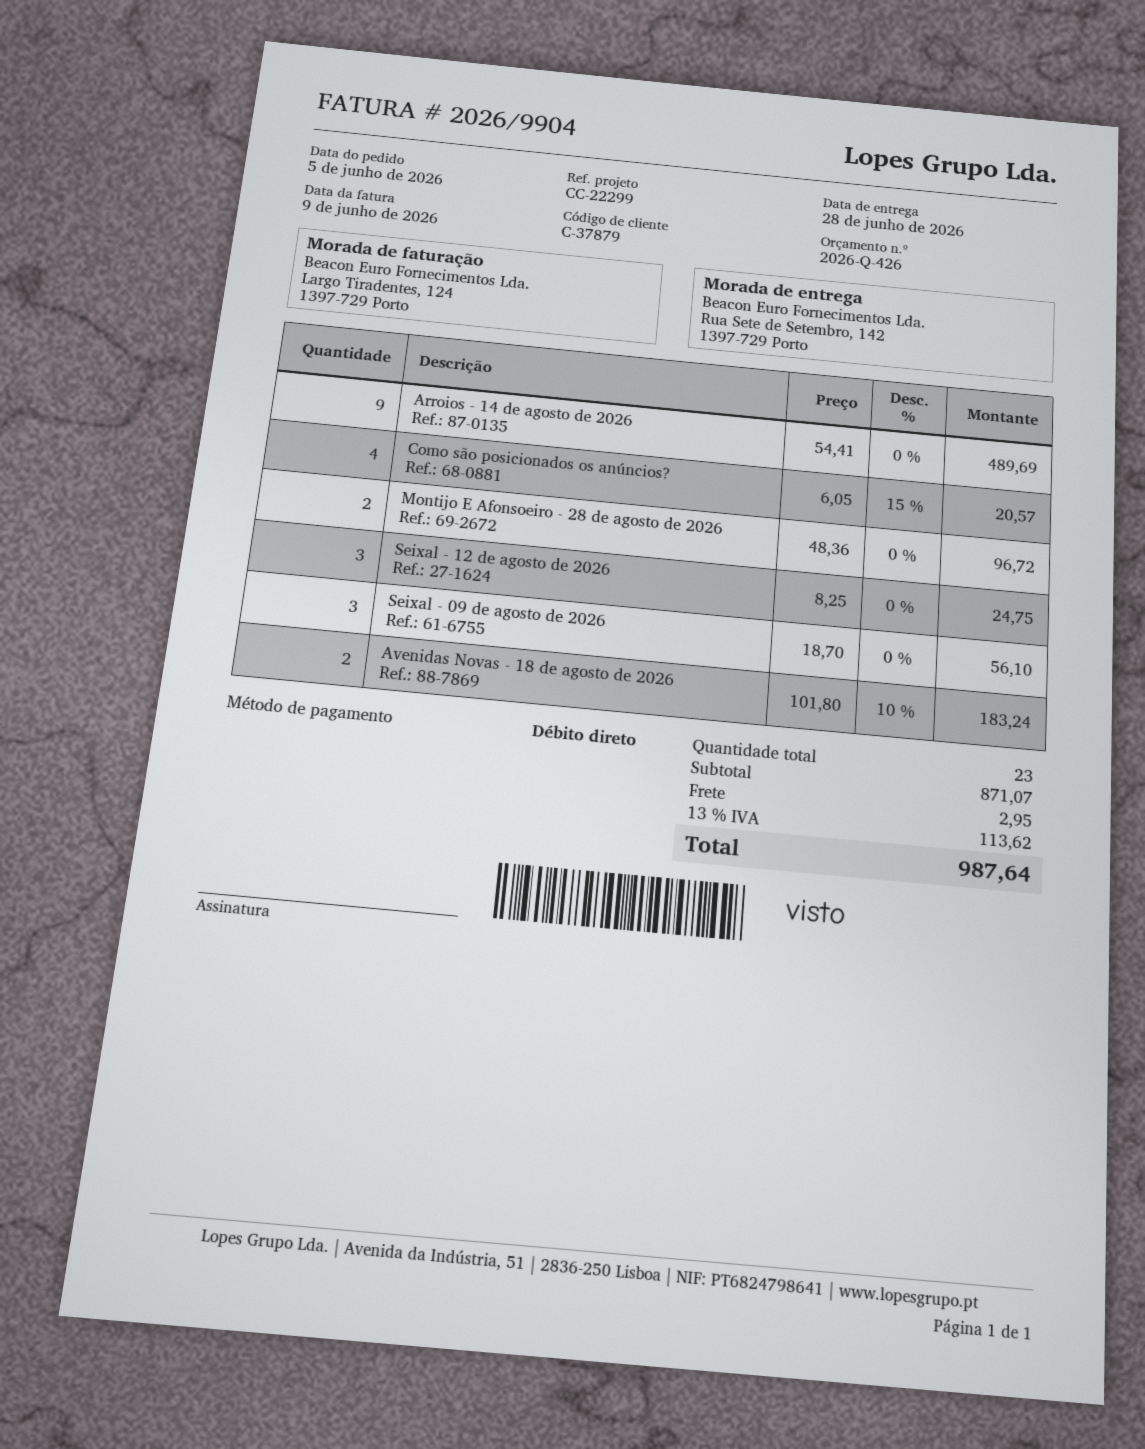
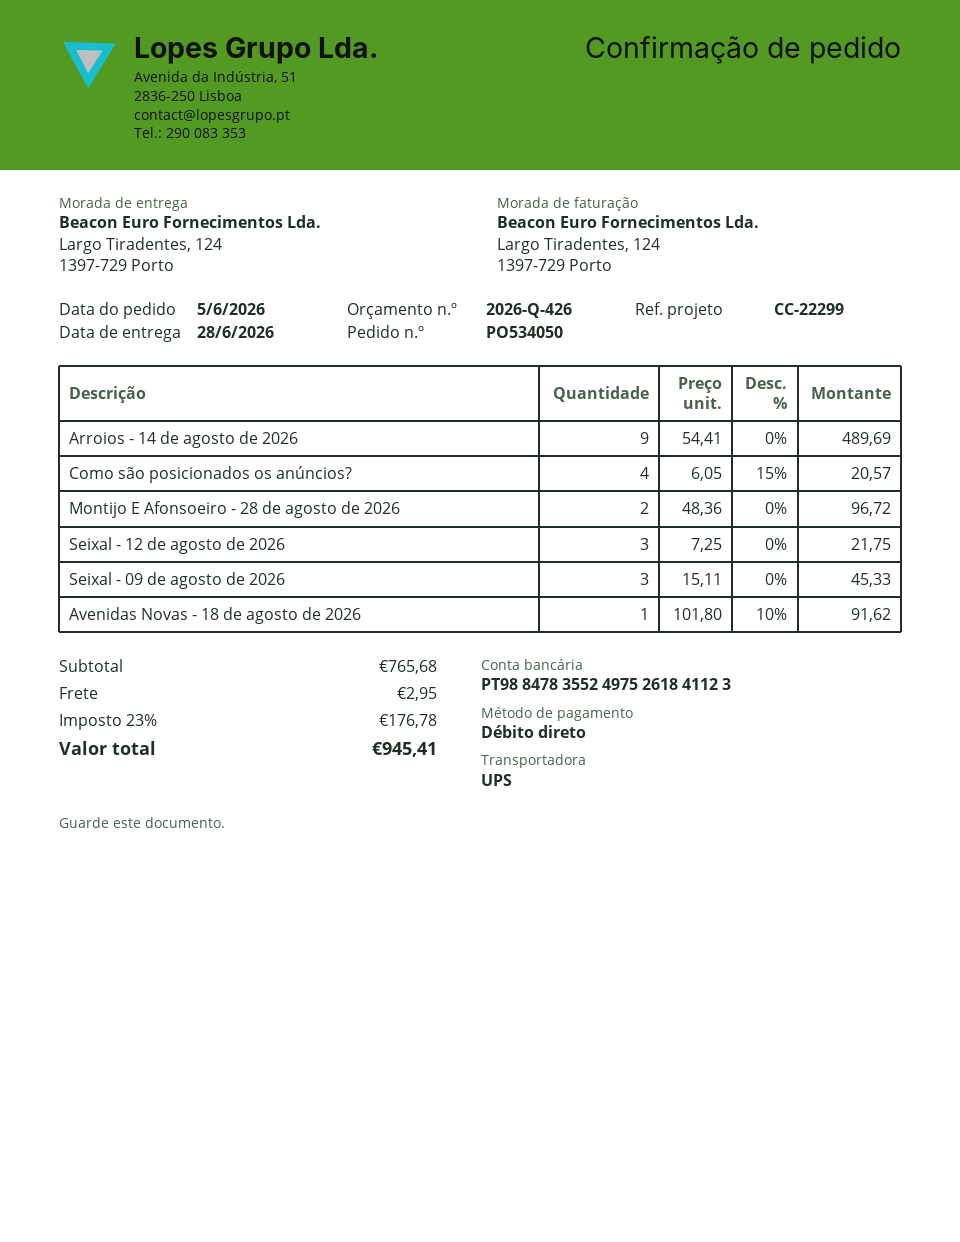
ship to: Rua Sete de Setembro, 142, 1397-729 Porto -> Largo Tiradentes, 124, 1397-729 Porto
Seixal - 12 de agosto de 2026: 3 x 8.25 = 24.75 -> 3 x 7.25 = 21.75
Seixal - 09 de agosto de 2026: 3 x 18.70 = 56.10 -> 3 x 15.11 = 45.33
Avenidas Novas - 18 de agosto de 2026: 2 x 101.80 - 10% = 183.24 -> 1 x 101.80 - 10% = 91.62
subtotal: 871.07 -> 765.68
tax: 13% = 113.62 -> 23% = 176.78
total: 987.64 -> 945.41

